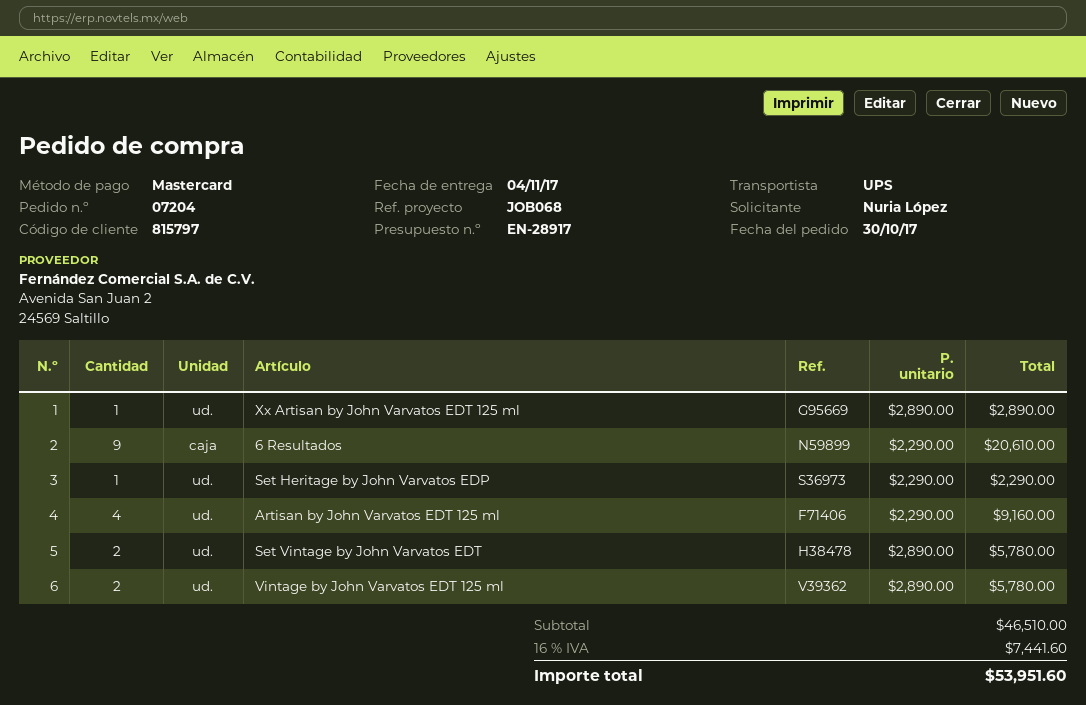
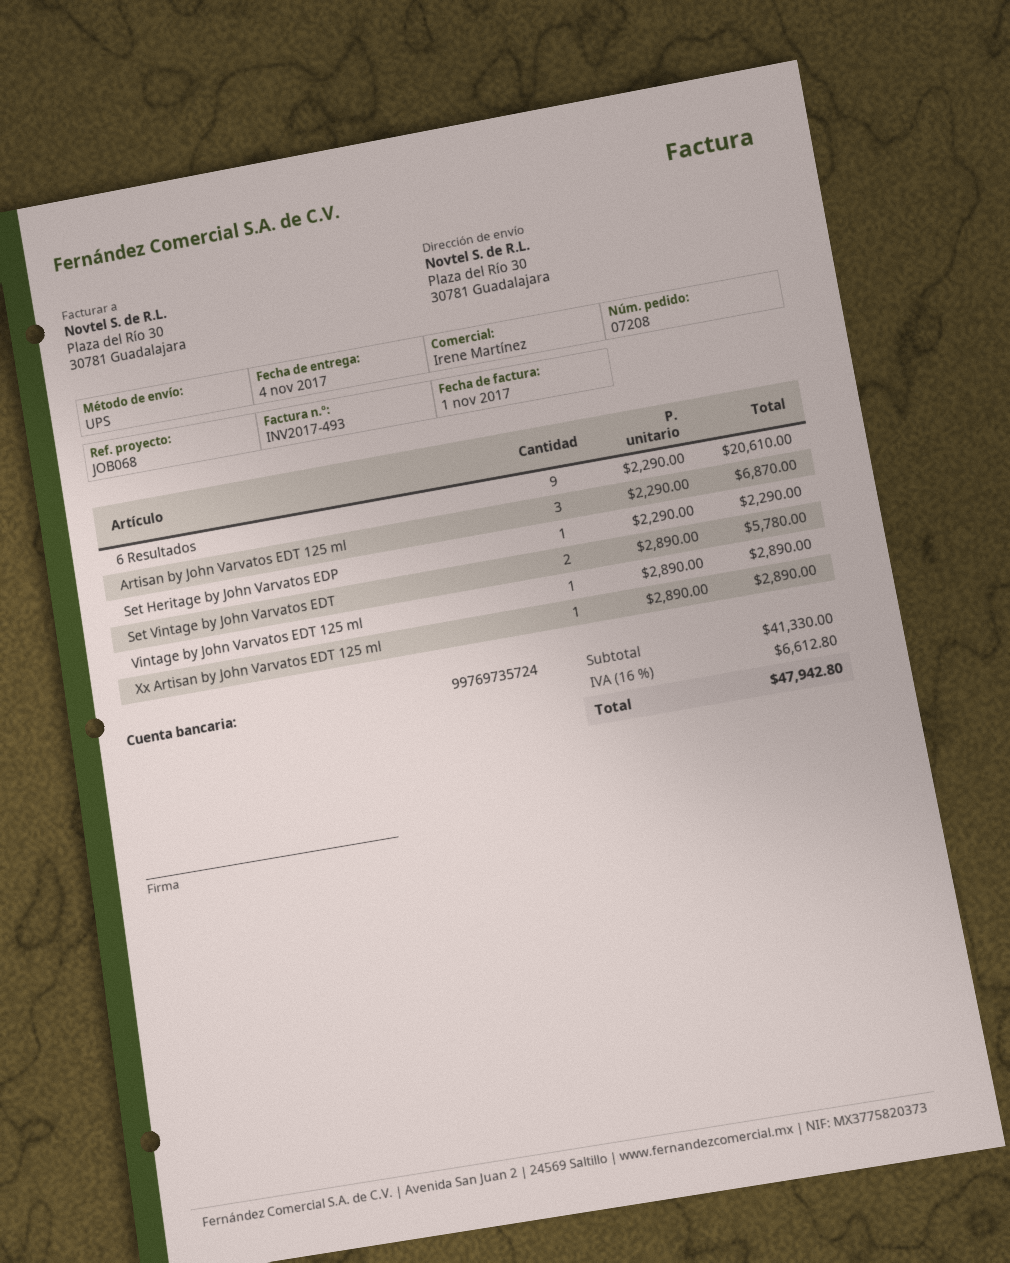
order number: 07204 -> 07208
Artisan by John Varvatos EDT 125 ml: 4 x 2290.00 = 9160.00 -> 3 x 2290.00 = 6870.00
Vintage by John Varvatos EDT 125 ml: 2 x 2890.00 = 5780.00 -> 1 x 2890.00 = 2890.00
subtotal: 46510.00 -> 41330.00
tax: 16% = 7441.60 -> 16% = 6612.80
total: 53951.60 -> 47942.80

